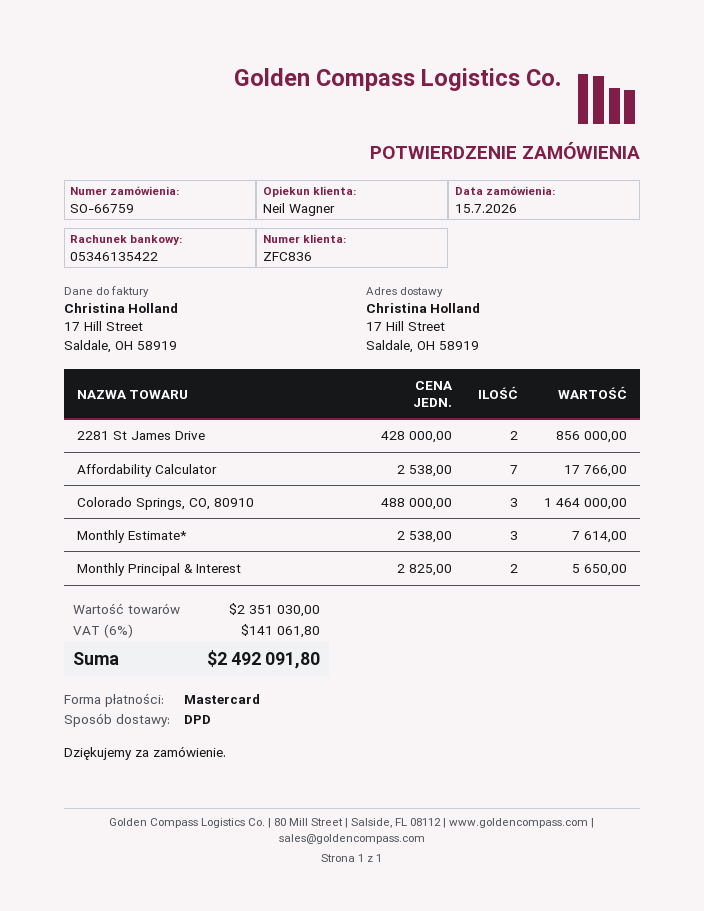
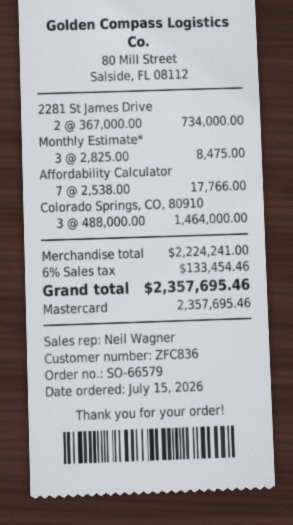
order number: SO-66759 -> SO-66579
2281 St James Drive: 2 x 428000.00 = 856000.00 -> 2 x 367000.00 = 734000.00
Monthly Estimate*: 3 x 2538.00 = 7614.00 -> 3 x 2825.00 = 8475.00
Monthly Principal & Interest: 2 x 2825.00 = 5650.00 -> none
subtotal: 2351030.00 -> 2224241.00
tax: 6% = 141061.80 -> 6% = 133454.46
total: 2492091.80 -> 2357695.46

